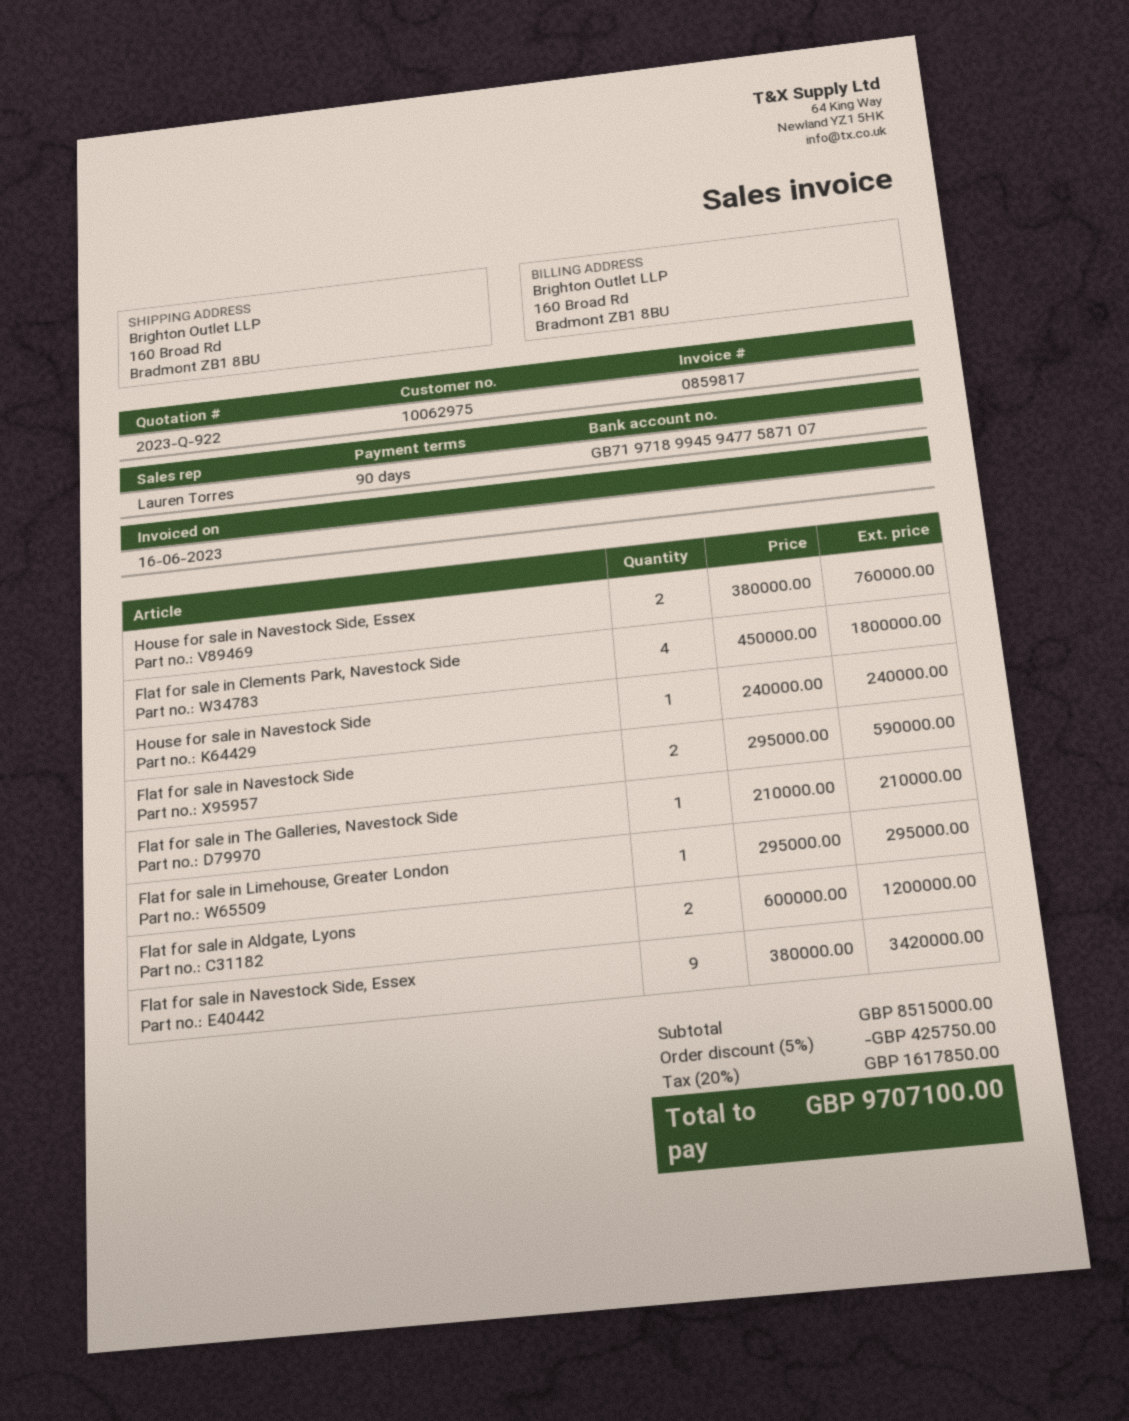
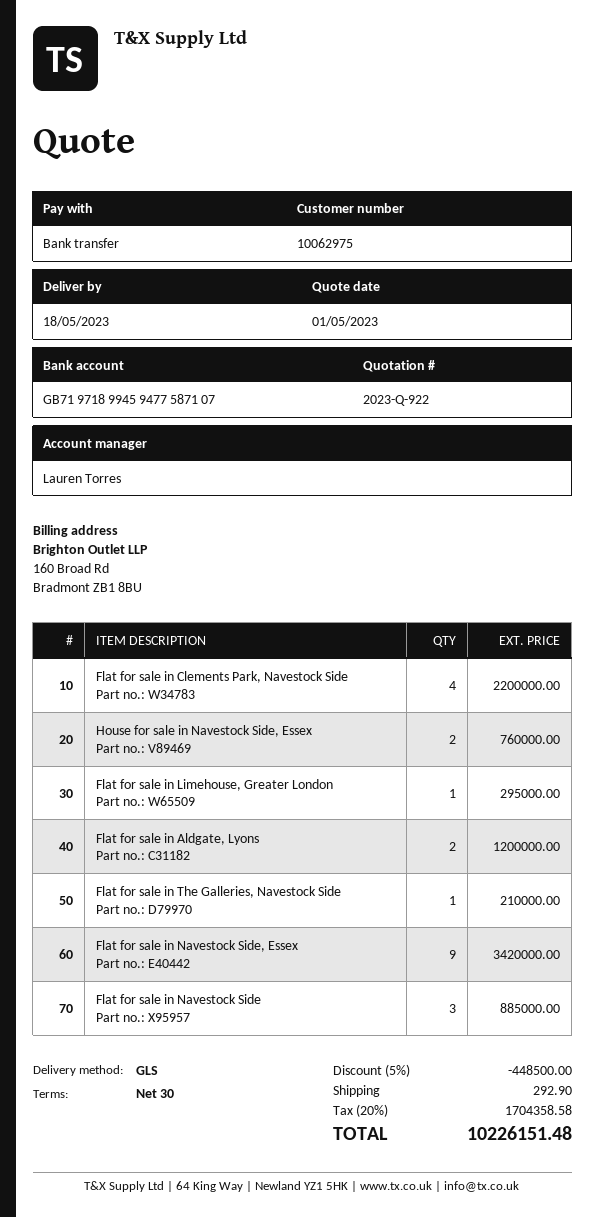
payment terms: 90 days -> 30 days
Flat for sale in Clements Park, Navestock Side: 4 for 1800000.00 -> 4 for 2200000.00
House for sale in Navestock Side: 1 for 240000.00 -> none
Flat for sale in Navestock Side: 2 for 590000.00 -> 3 for 885000.00
discount: 5% = 425750.00 -> 5% = 448500.00
shipping: none -> 292.90
tax: 20% = 1617850.00 -> 20% = 1704358.58
total: 9707100.00 -> 10226151.48

